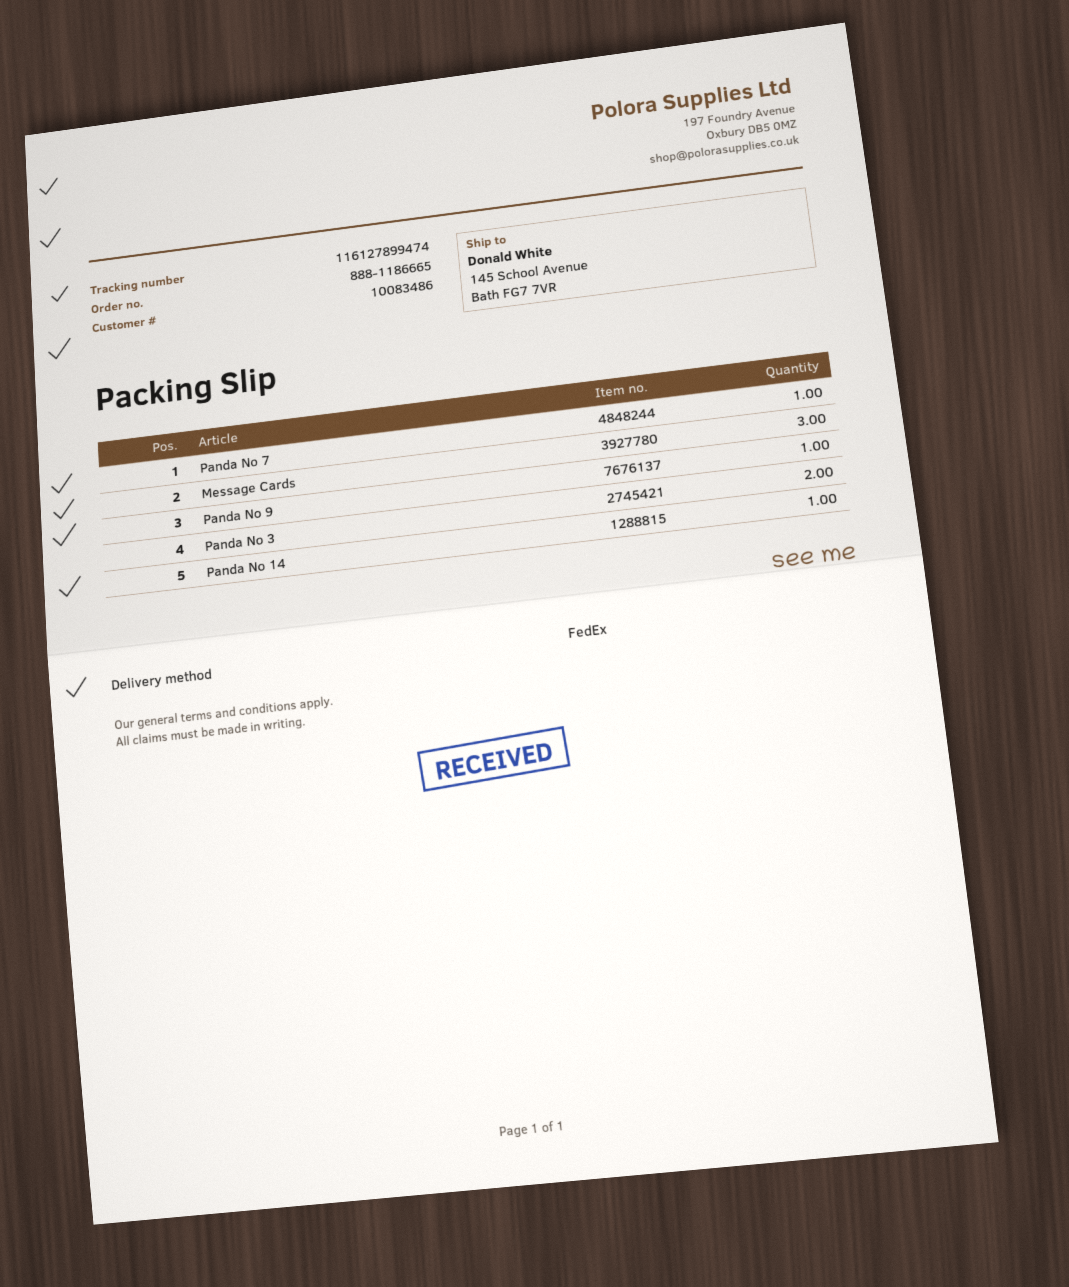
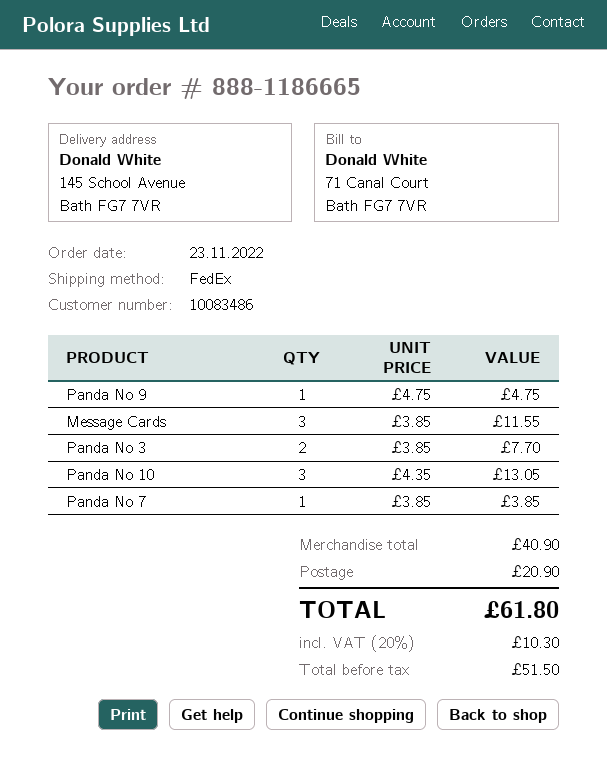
Panda No 14: 1 -> none
Panda No 10: none -> 3

